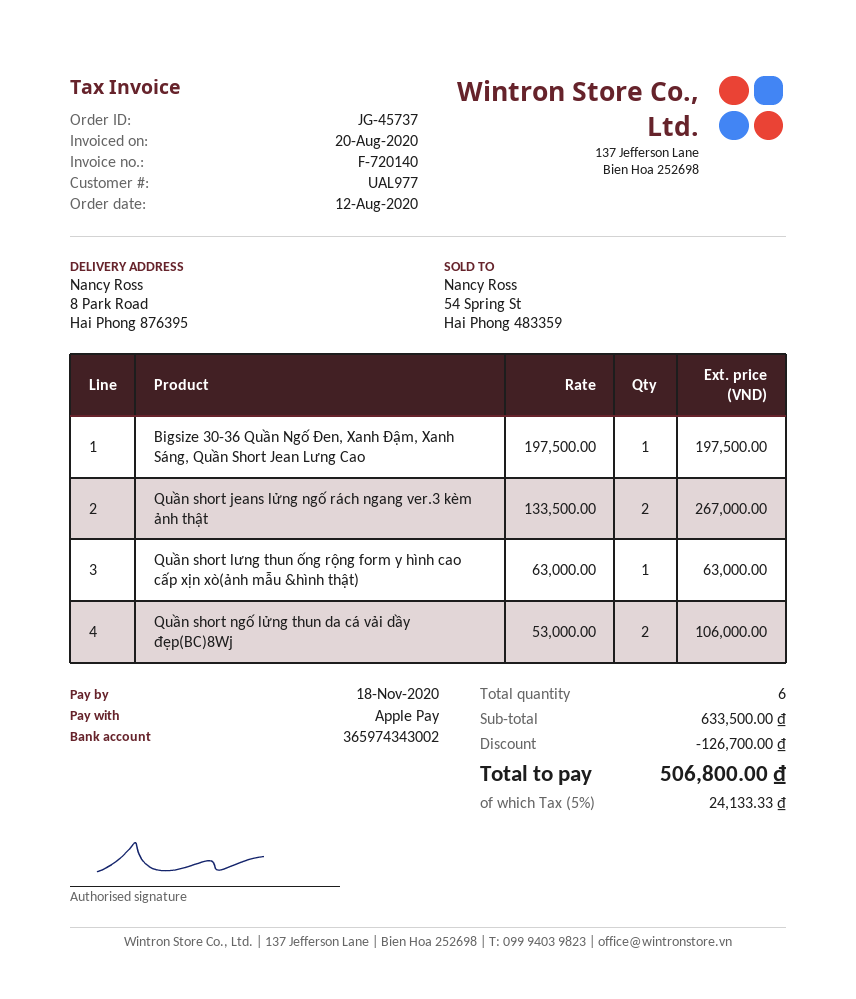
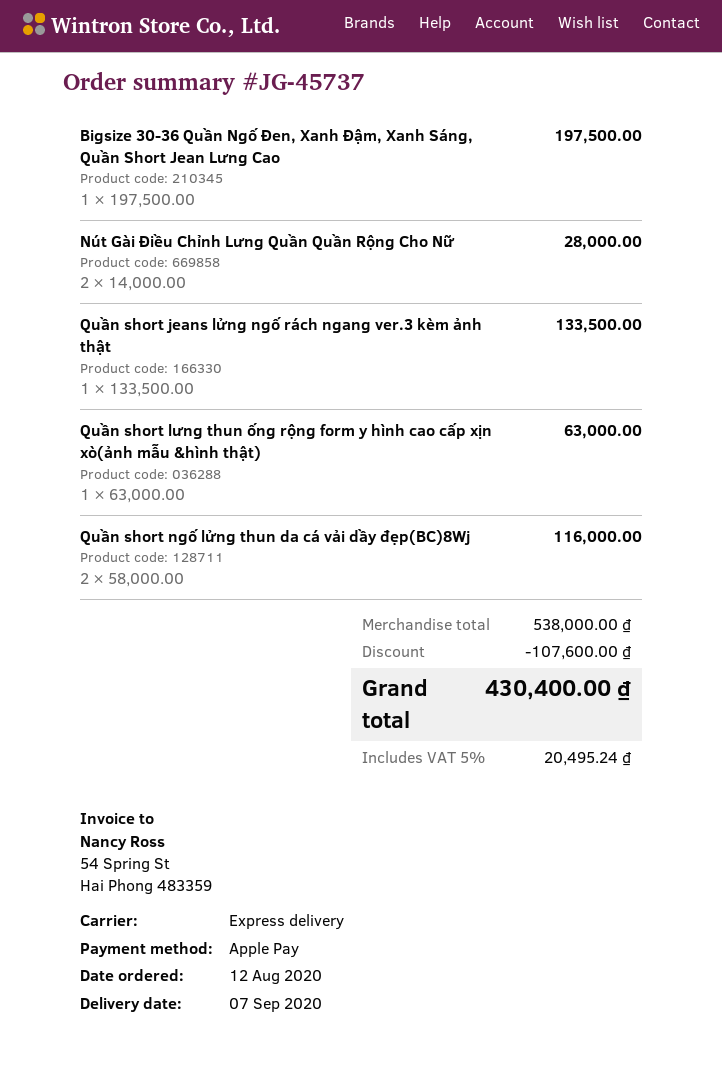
Quần short jeans lửng ngố rách ngang ver.3 kèm ảnh thật: 2 x 133500.00 = 267000.00 -> 1 x 133500.00 = 133500.00
Quần short ngố lửng thun da cá vải dầy đẹp(BC)8Wj: 2 x 53000.00 = 106000.00 -> 2 x 58000.00 = 116000.00
Nút Gài Điều Chỉnh Lưng Quần Quần Rộng Cho Nữ: none -> 2 x 14000.00 = 28000.00
subtotal: 633500.00 -> 538000.00
discount: 126700.00 -> 107600.00
tax: 5% = 24133.33 -> 5% = 20495.24
total: 506800.00 -> 430400.00

